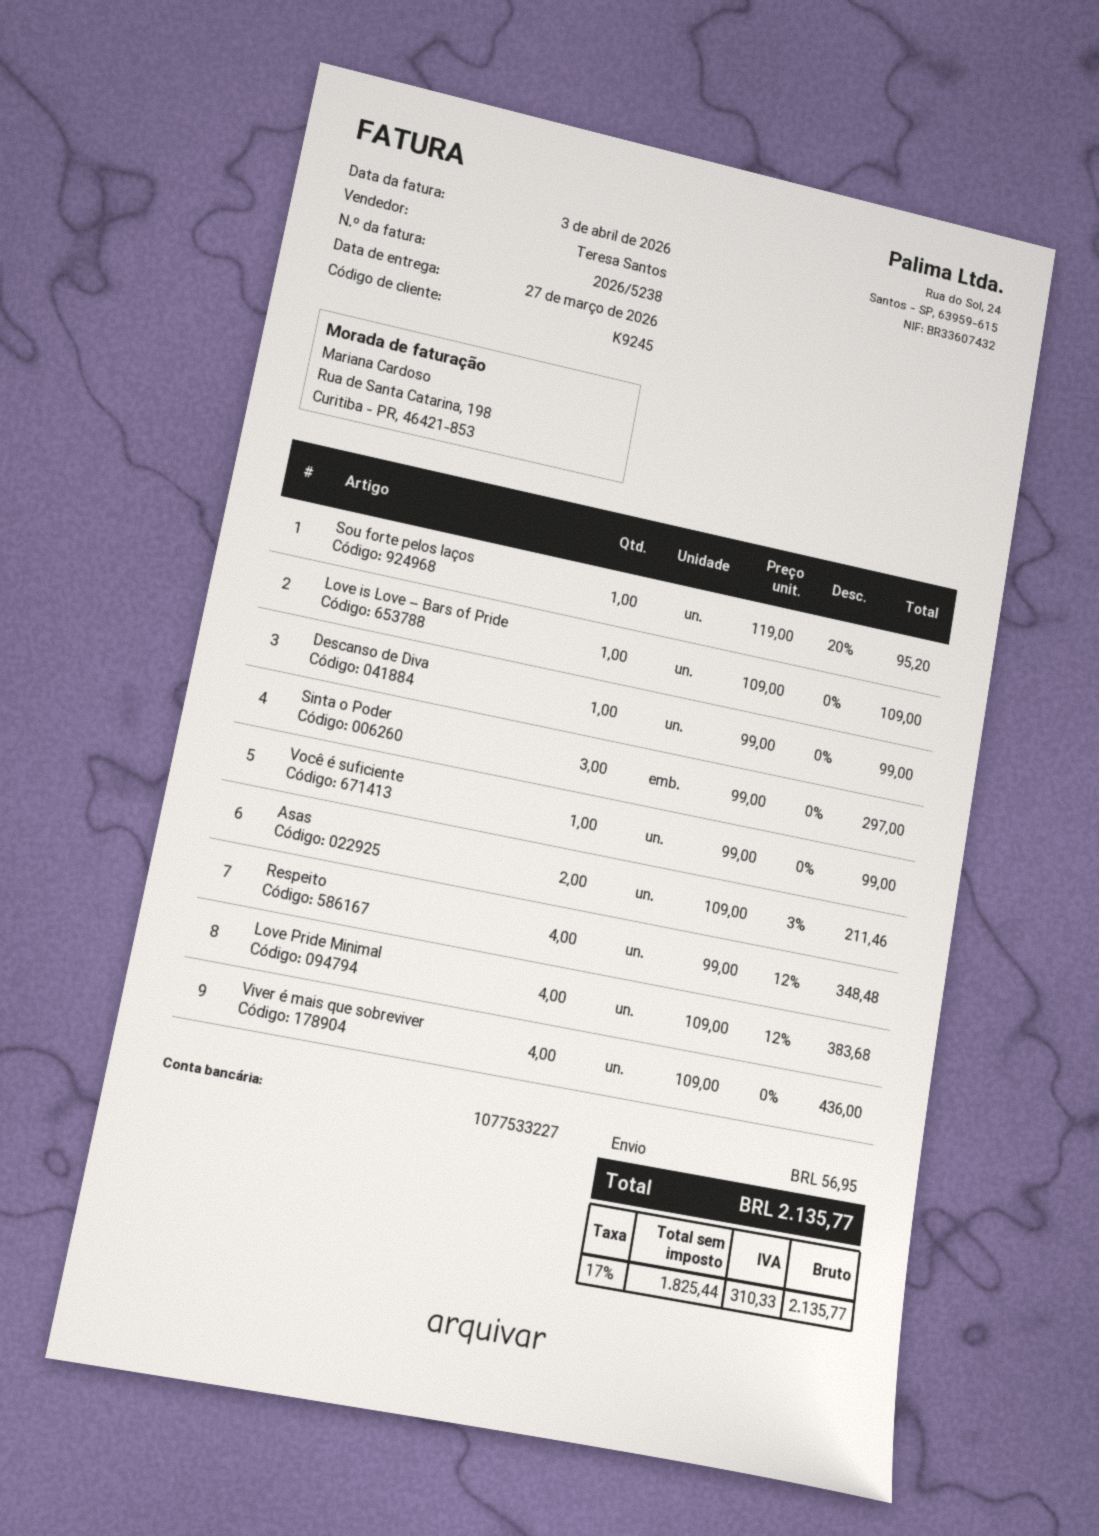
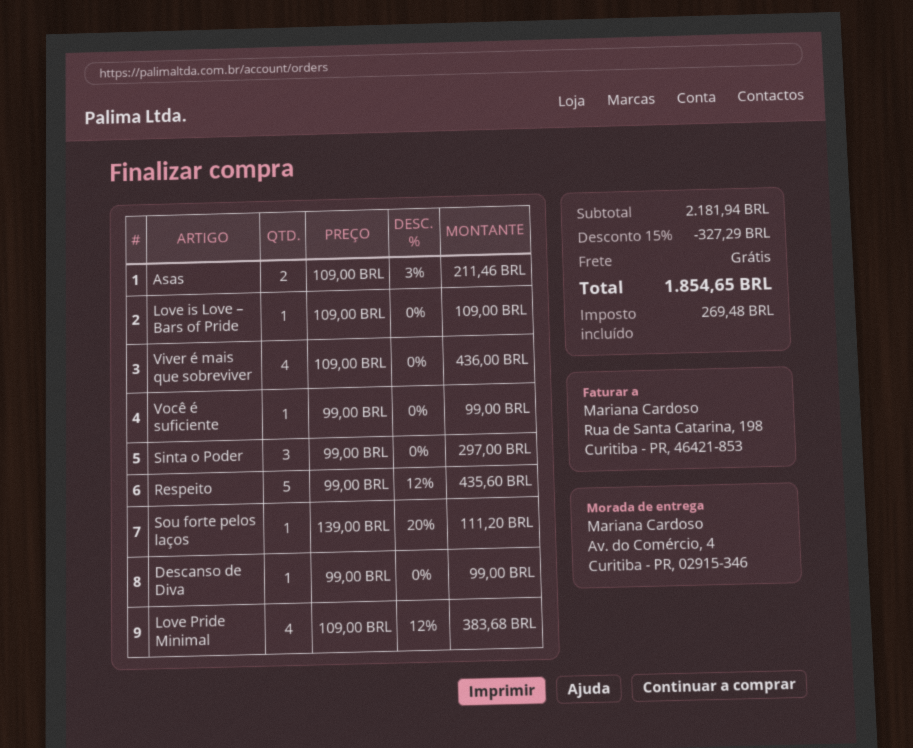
Sou forte pelos laços: 1 x 119.00 - 20% = 95.20 -> 1 x 139.00 - 20% = 111.20
Respeito: 4 x 99.00 - 12% = 348.48 -> 5 x 99.00 - 12% = 435.60
discount: none -> 15% = 327.29
shipping: 56.95 -> 0.00
tax: 310.33 -> 269.48
total: 2135.77 -> 1854.65

